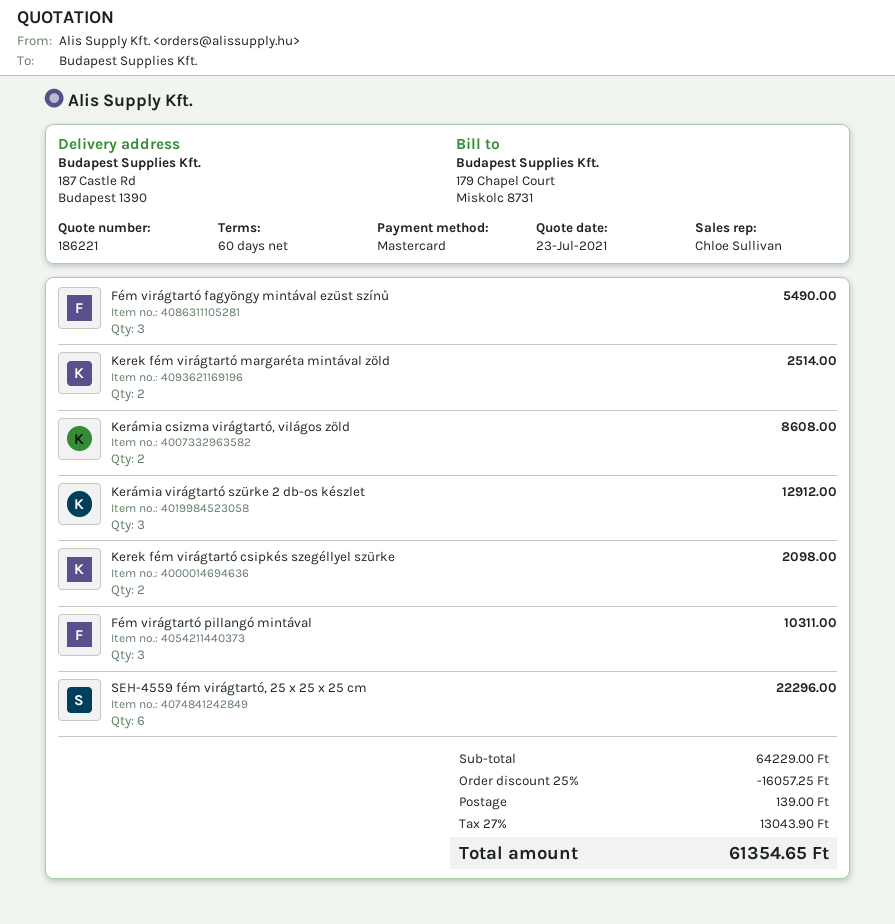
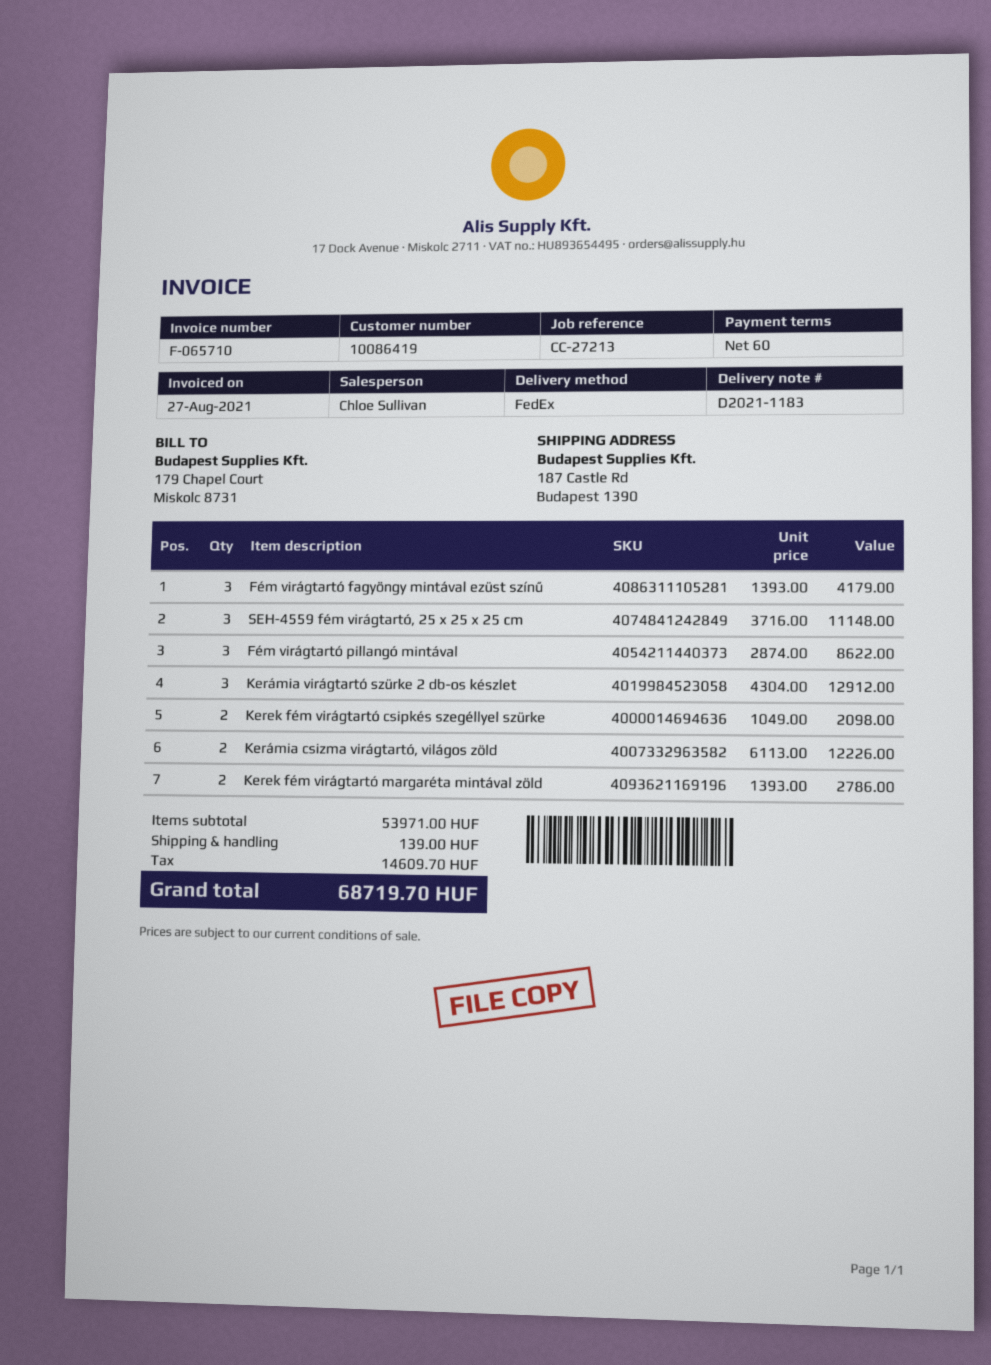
Fém virágtartó fagyöngy mintával ezüst színű: 3 for 5490.00 -> 3 for 4179.00
Kerek fém virágtartó margaréta mintával zöld: 2 for 2514.00 -> 2 for 2786.00
Kerámia csizma virágtartó, világos zöld: 2 for 8608.00 -> 2 for 12226.00
Fém virágtartó pillangó mintával: 3 for 10311.00 -> 3 for 8622.00
SEH-4559 fém virágtartó, 25 x 25 x 25 cm: 6 for 22296.00 -> 3 for 11148.00
subtotal: 64229.00 -> 53971.00
discount: 25% = 16057.25 -> none
tax: 13043.90 -> 14609.70
total: 61354.65 -> 68719.70

